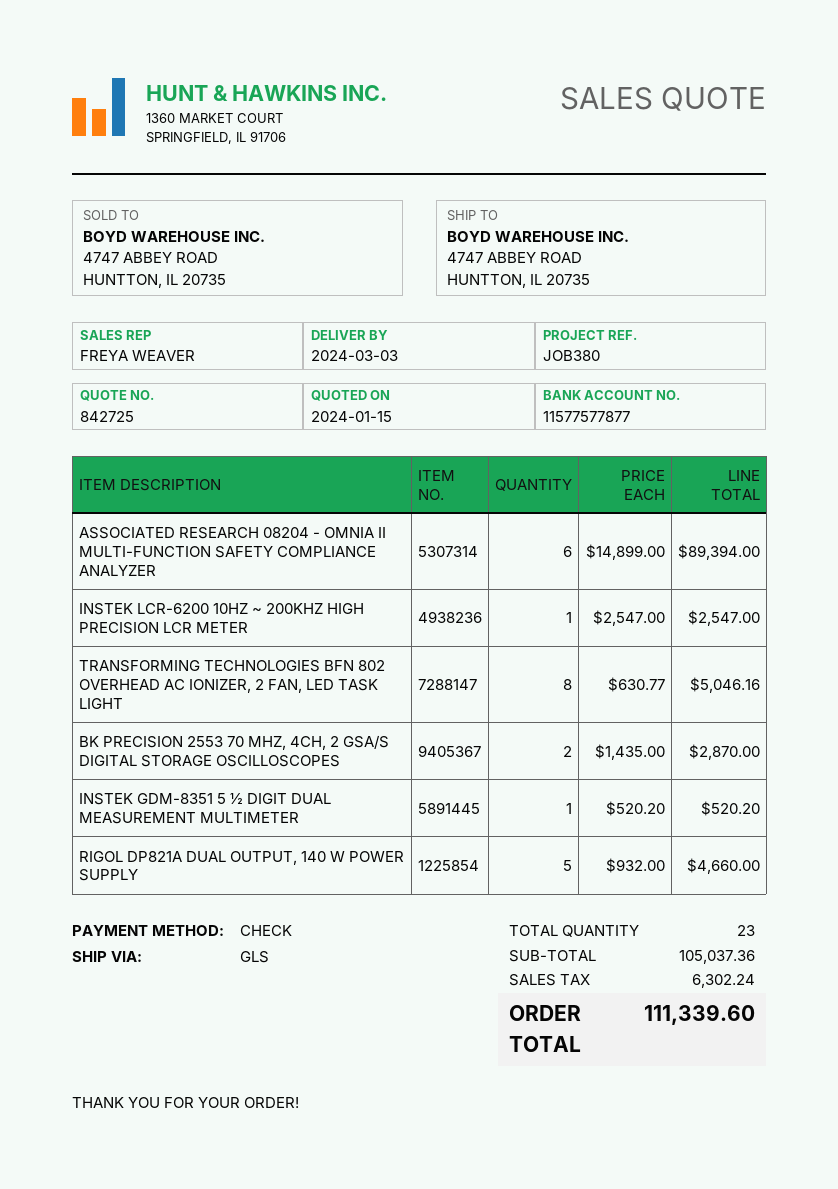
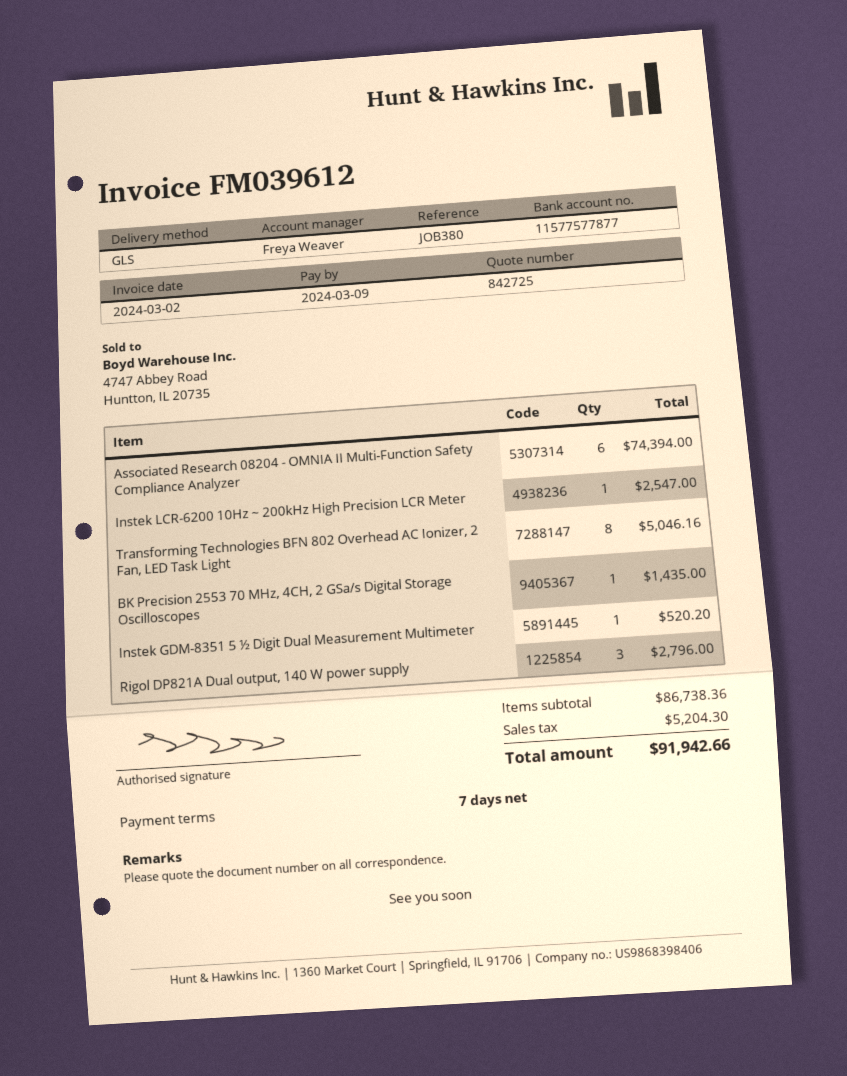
ASSOCIATED RESEARCH 08204 - OMNIA II MULTI-FUNCTION SAFETY COMPLIANCE ANALYZER: 6 for 89394.00 -> 6 for 74394.00
BK PRECISION 2553 70 MHZ, 4CH, 2 GSA/S DIGITAL STORAGE OSCILLOSCOPES: 2 for 2870.00 -> 1 for 1435.00
RIGOL DP821A DUAL OUTPUT, 140 W POWER SUPPLY: 5 for 4660.00 -> 3 for 2796.00
subtotal: 105037.36 -> 86738.36
tax: 6302.24 -> 5204.30
total: 111339.60 -> 91942.66

